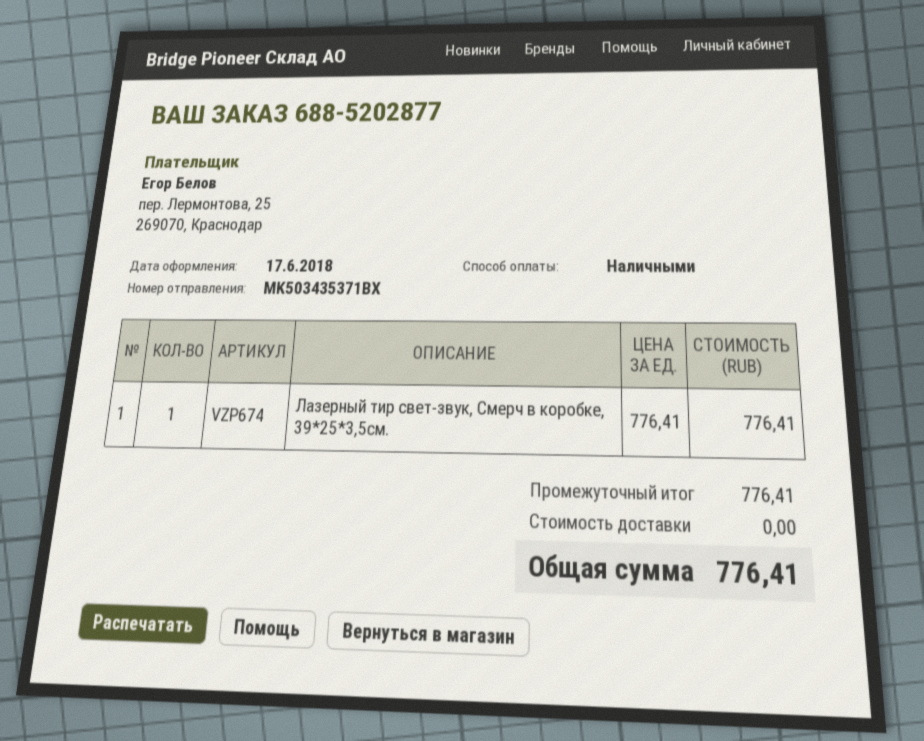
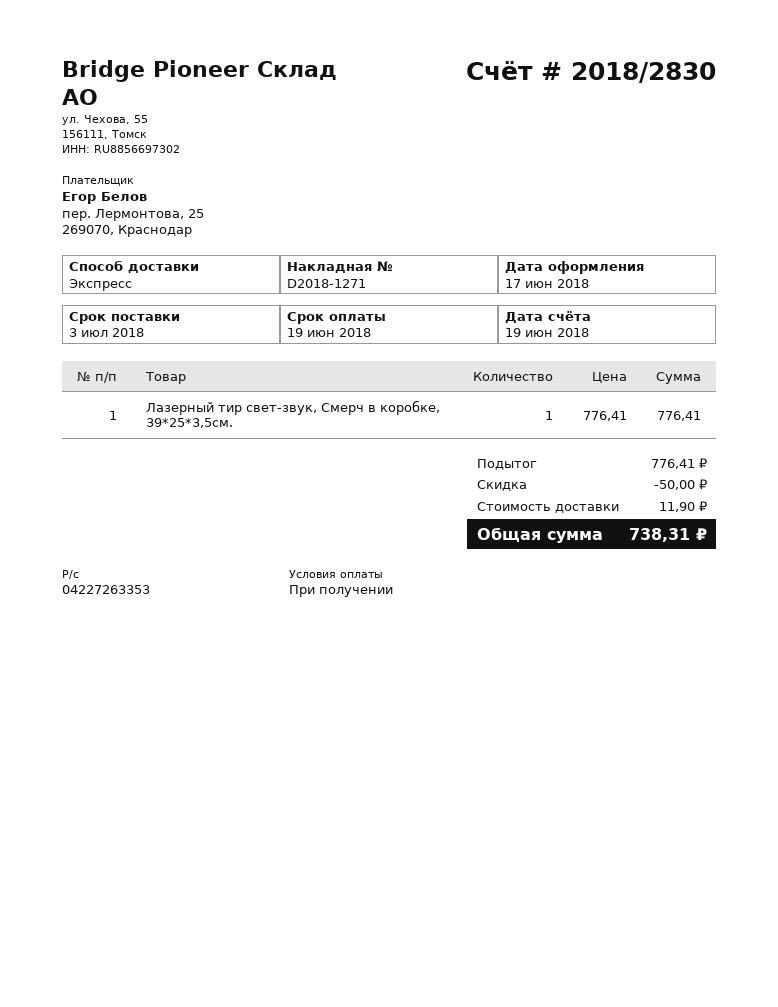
discount: none -> 50.00
shipping: 0.00 -> 11.90
total: 776.41 -> 738.31

